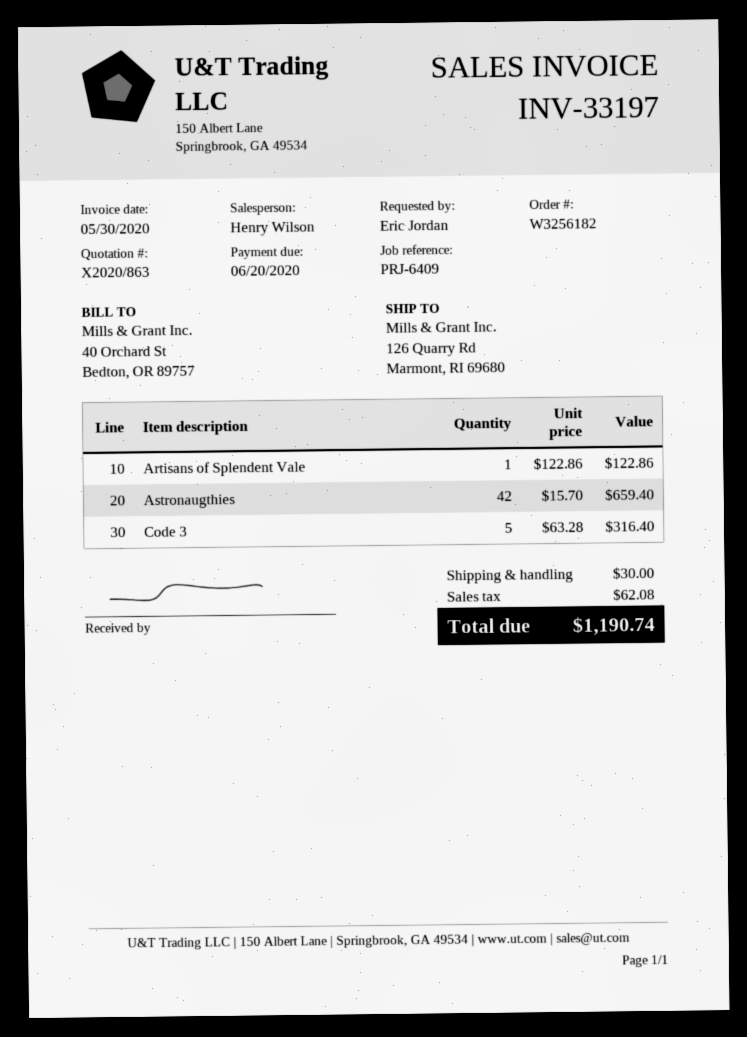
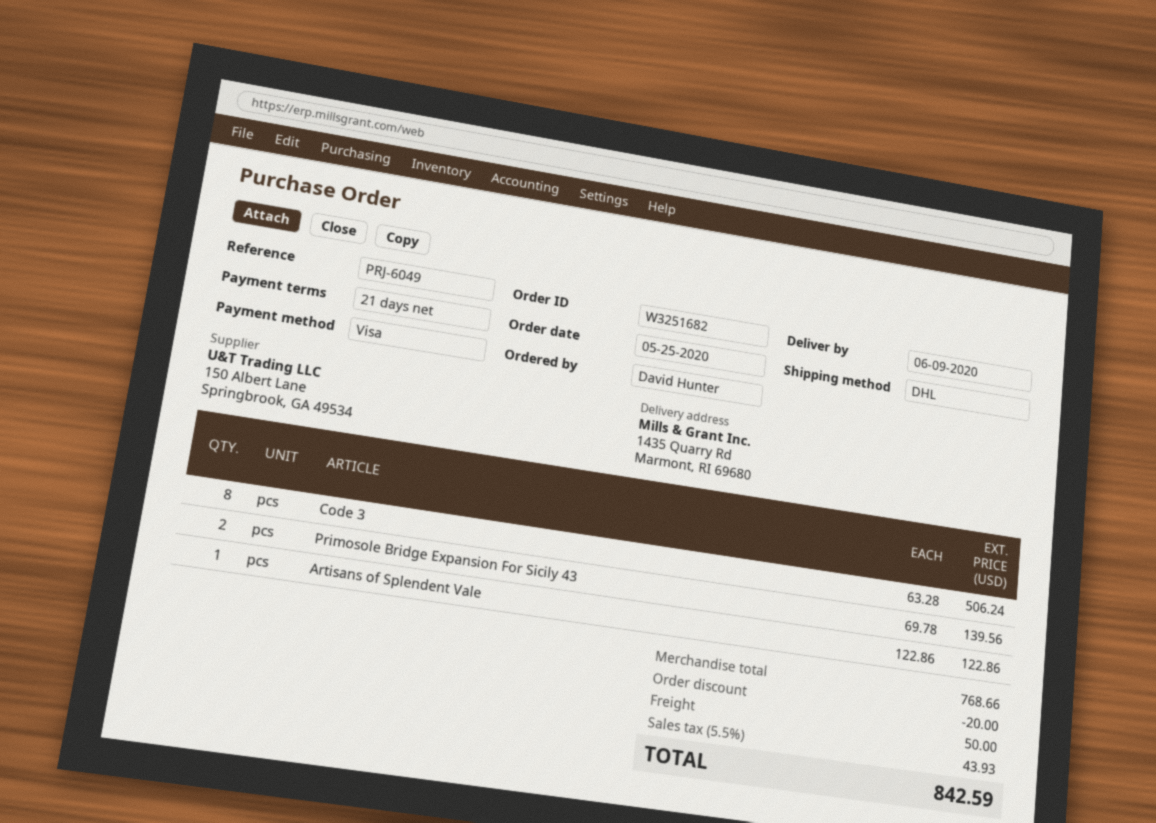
order number: W3256182 -> W3251682
reference: PRJ-6409 -> PRJ-6049
ordered by: Eric Jordan -> David Hunter
ship to: 126 Quarry Rd, Marmont, RI 69680 -> 1435 Quarry Rd, Marmont, RI 69680
Astronaugthies: 42 x 15.70 = 659.40 -> none
Code 3: 5 x 63.28 = 316.40 -> 8 x 63.28 = 506.24
Primosole Bridge Expansion For Sicily 43: none -> 2 x 69.78 = 139.56
discount: none -> 20.00
shipping: 30.00 -> 50.00
tax: 62.08 -> 43.93
total: 1190.74 -> 842.59

